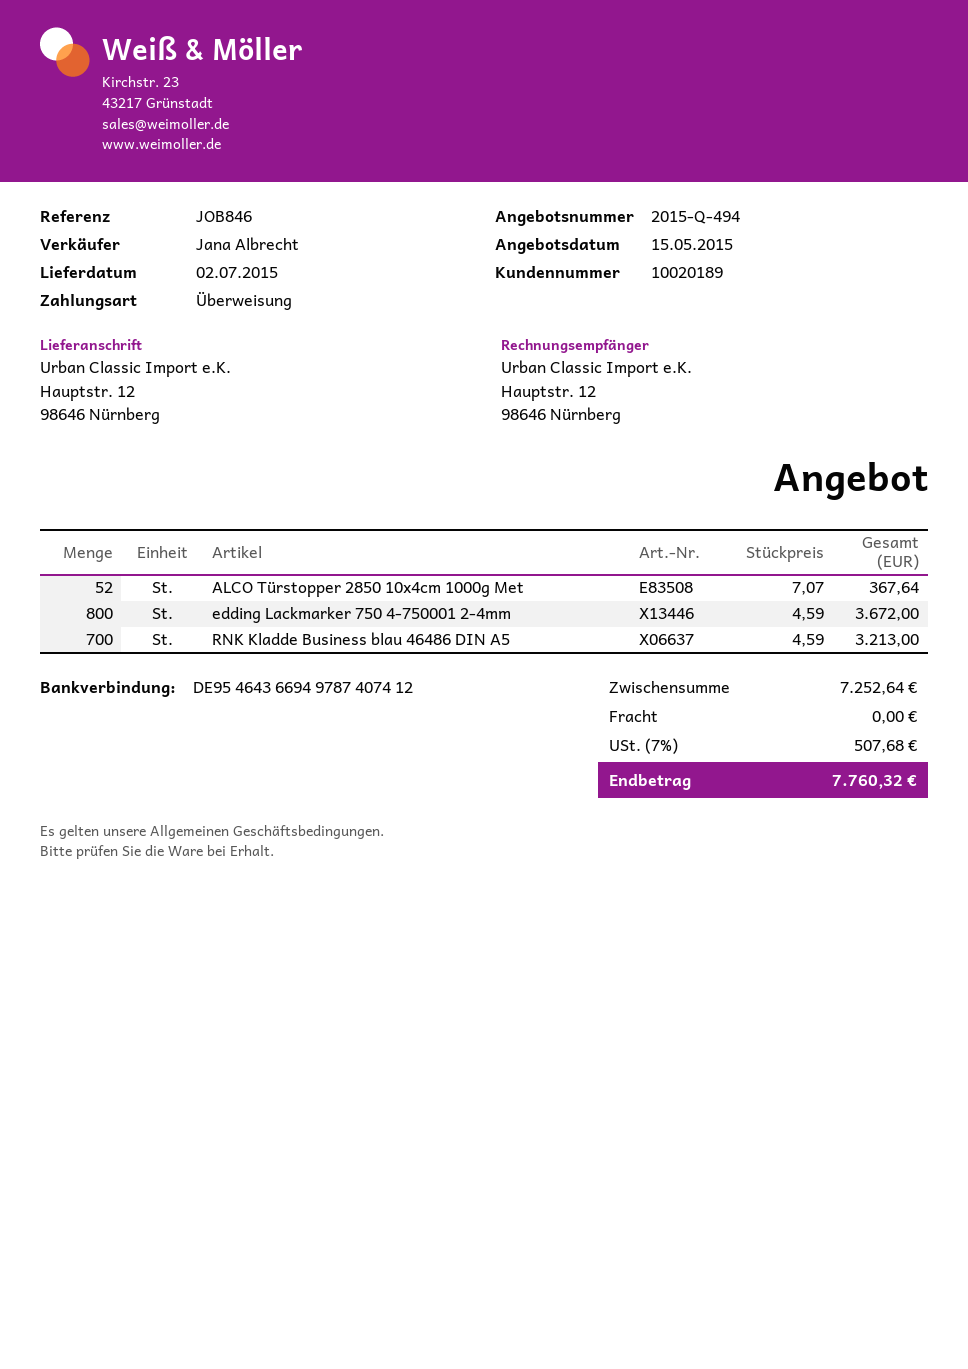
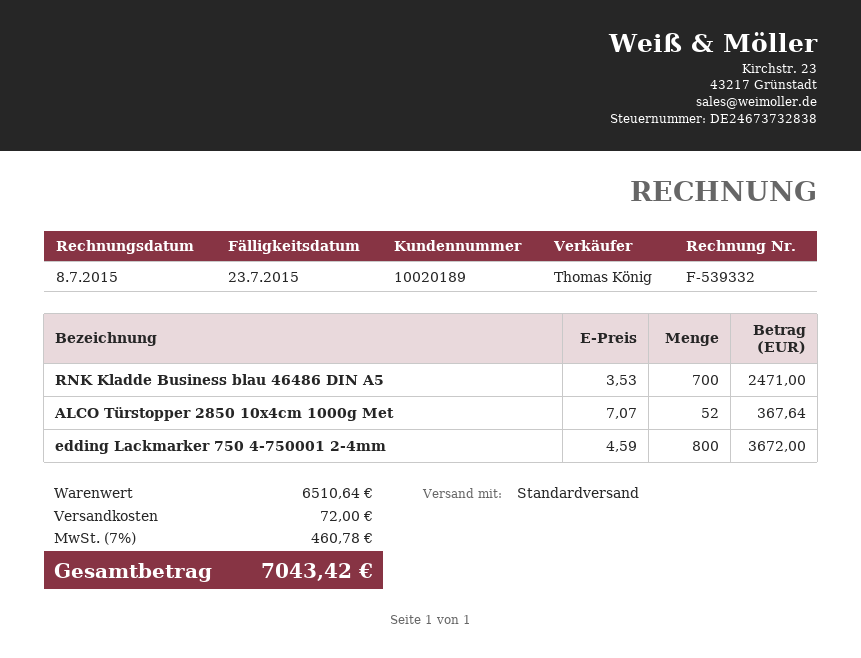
sales rep: Jana Albrecht -> Thomas König
RNK Kladde Business blau 46486 DIN A5: 700 x 4.59 = 3213.00 -> 700 x 3.53 = 2471.00
subtotal: 7252.64 -> 6510.64
shipping: 0.00 -> 72.00
tax: 7% = 507.68 -> 7% = 460.78
total: 7760.32 -> 7043.42

